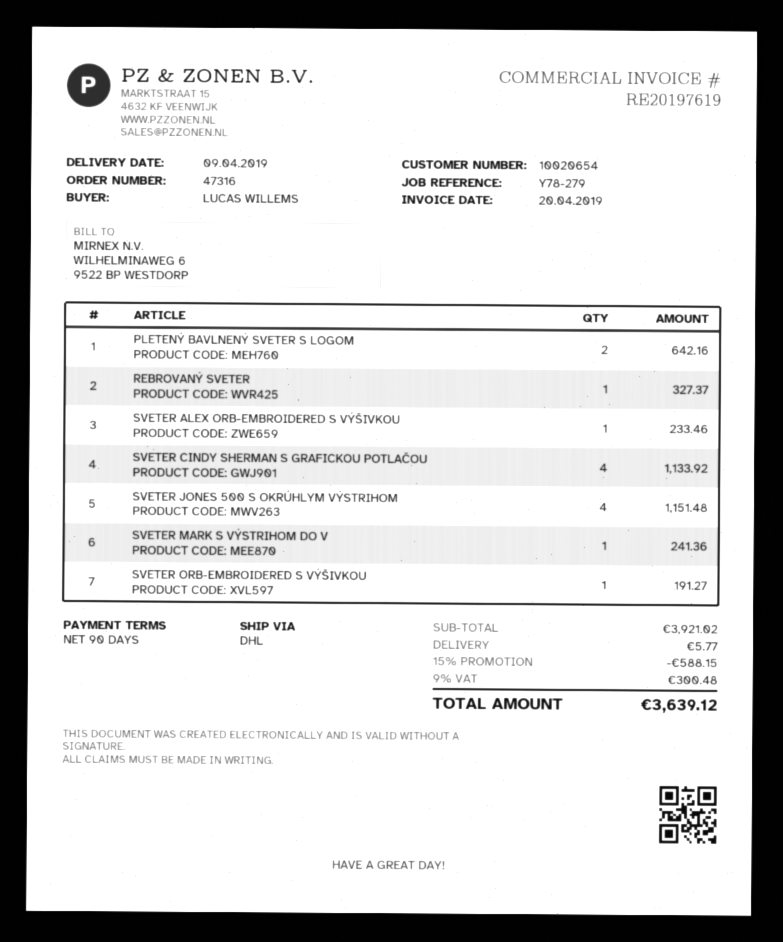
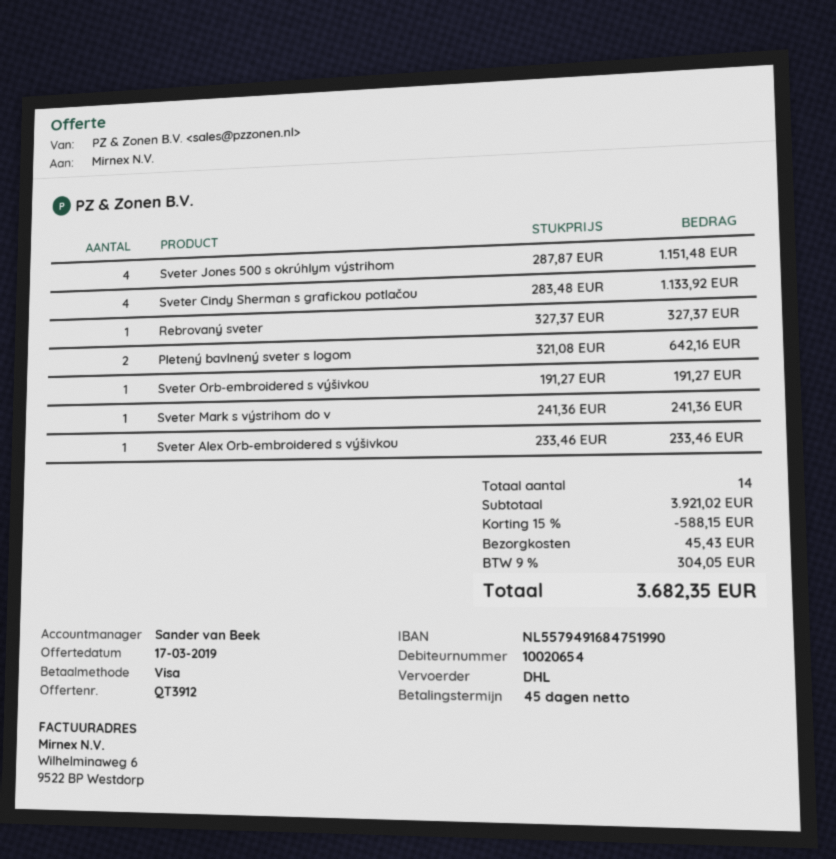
payment terms: 90 days -> 45 days
shipping: 5.77 -> 45.43
tax: 9% = 300.48 -> 9% = 304.05
total: 3639.12 -> 3682.35

